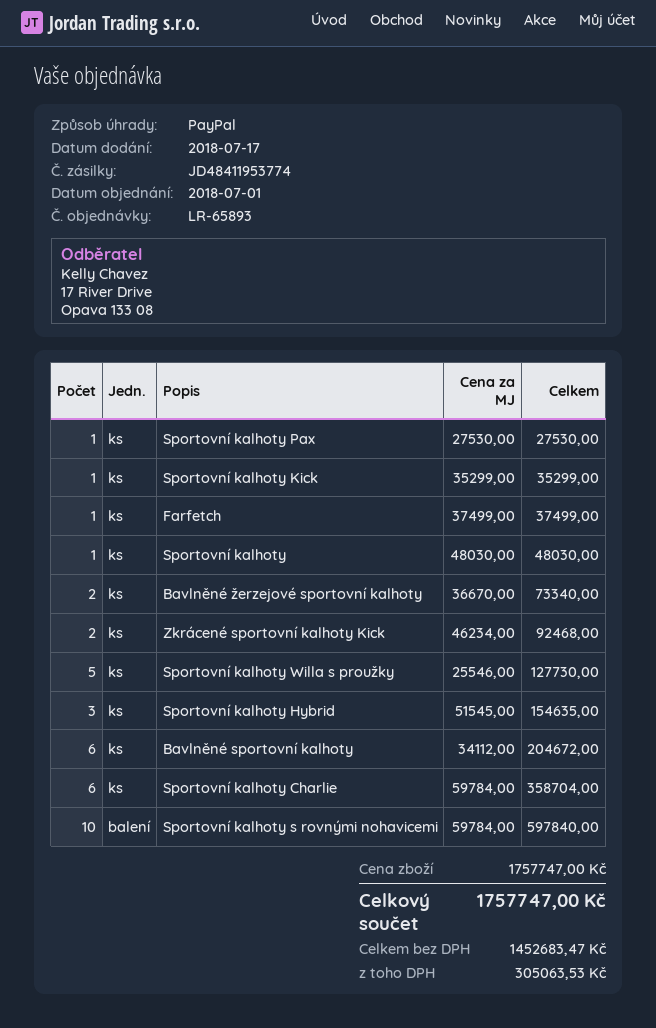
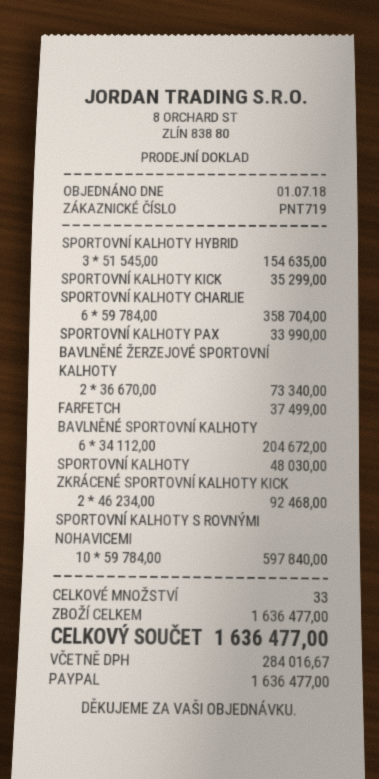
Sportovní kalhoty Pax: 1 x 27530.00 = 27530.00 -> 1 x 33990.00 = 33990.00
Sportovní kalhoty Willa s proužky: 5 x 25546.00 = 127730.00 -> none
subtotal: 1757747.00 -> 1636477.00
tax: 305063.53 -> 284016.67
total: 1757747.00 -> 1636477.00

